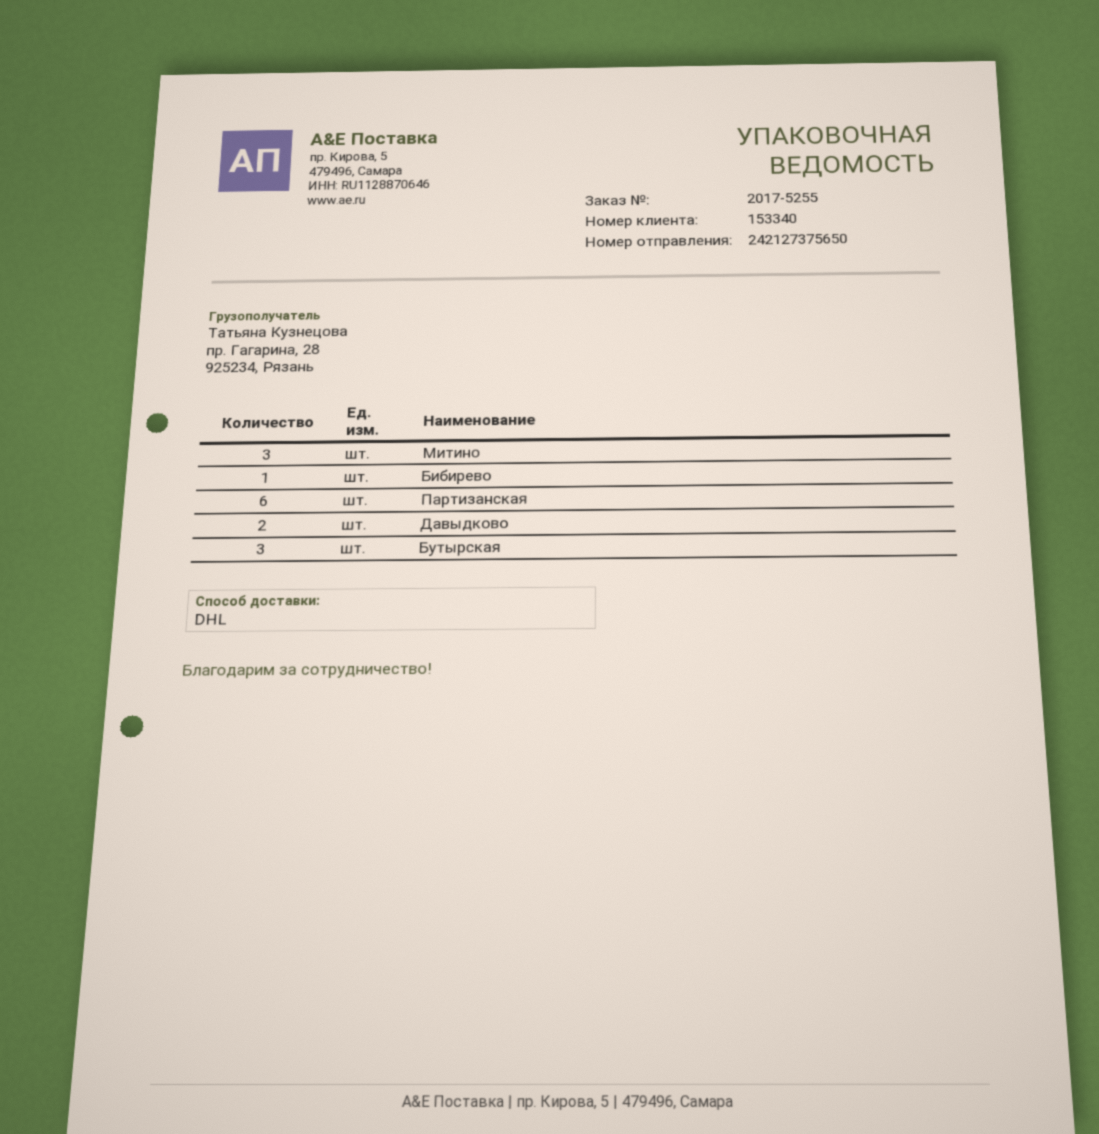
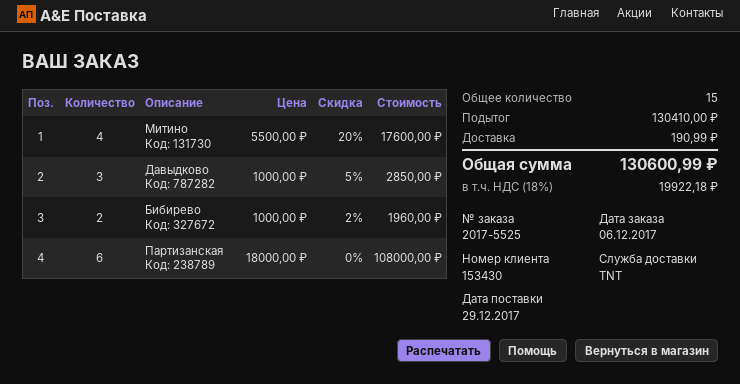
order number: 2017-5255 -> 2017-5525
customer number: 153340 -> 153430
shipping method: DHL -> TNT
Митино: 3 -> 4
Бибирево: 1 -> 2
Давыдково: 2 -> 3
Бутырская: 3 -> none

